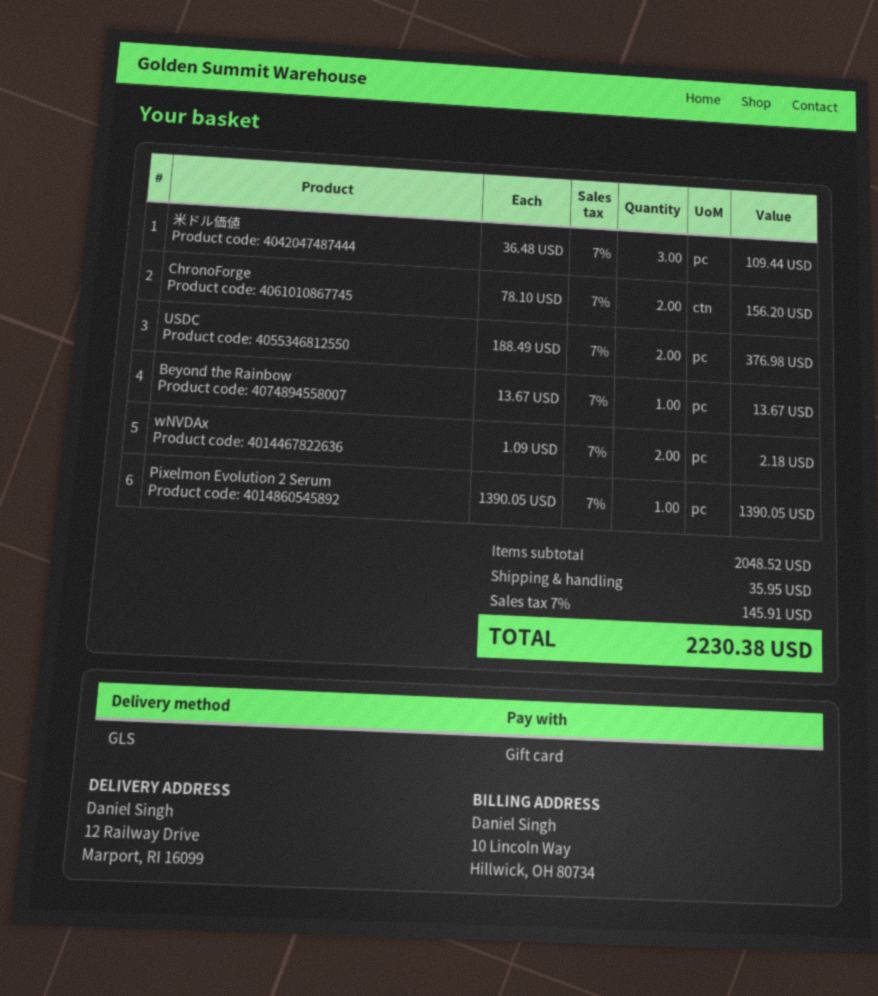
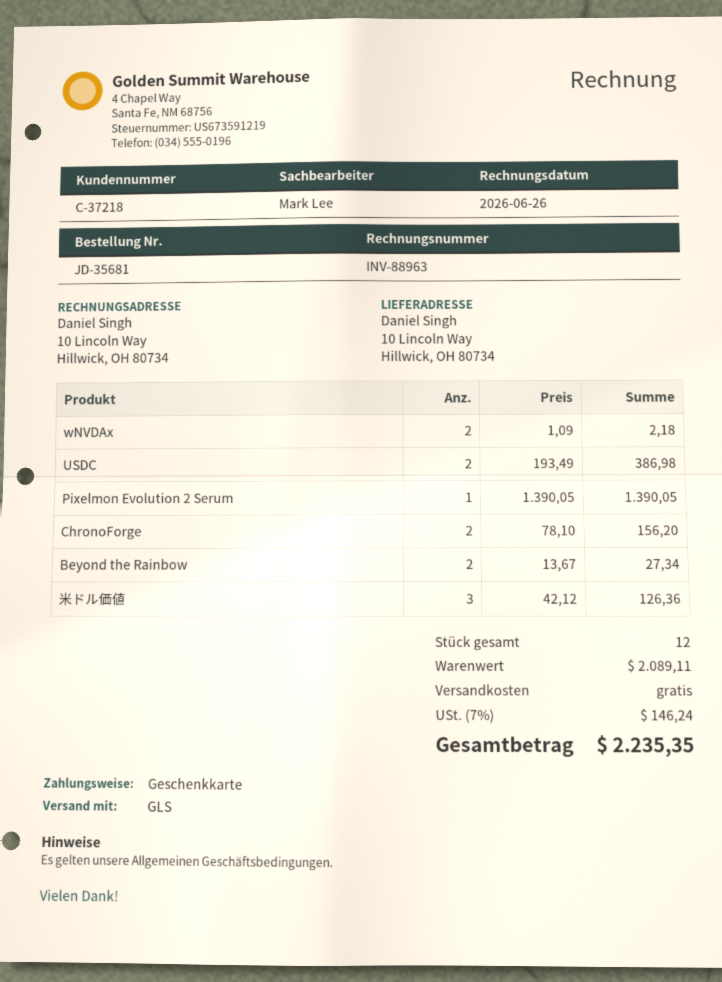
ship to: 12 Railway Drive, Marport, RI 16099 -> 10 Lincoln Way, Hillwick, OH 80734
米ドル価値: 3 x 36.48 = 109.44 -> 3 x 42.12 = 126.36
USDC: 2 x 188.49 = 376.98 -> 2 x 193.49 = 386.98
Beyond the Rainbow: 1 x 13.67 = 13.67 -> 2 x 13.67 = 27.34
subtotal: 2048.52 -> 2089.11
shipping: 35.95 -> 0.00
tax: 7% = 145.91 -> 7% = 146.24
total: 2230.38 -> 2235.35

